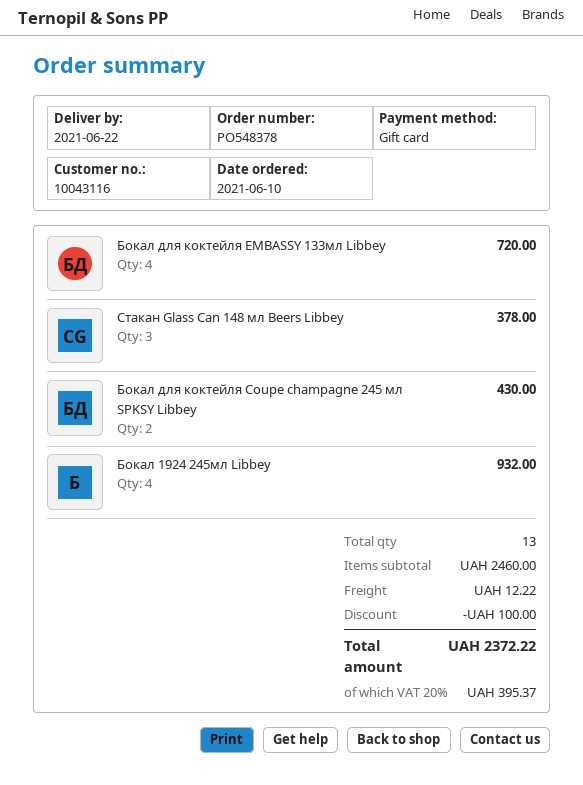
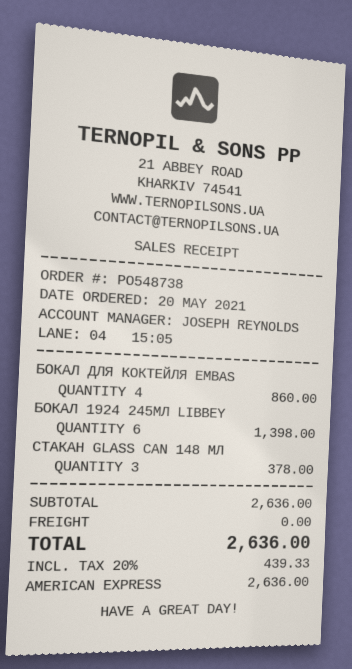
order number: PO548378 -> PO548738
order date: 2021-06-10 -> 2021-05-20
payment method: gift card -> American Express
Бокал для коктейля EMBASSY 133мл Libbey: 4 for 720.00 -> 4 for 860.00
Бокал для коктейля Coupe champagne 245 мл SPKSY Libbey: 2 for 430.00 -> none
Бокал 1924 245мл Libbey: 4 for 932.00 -> 6 for 1398.00
subtotal: 2460.00 -> 2636.00
discount: 100.00 -> none
shipping: 12.22 -> 0.00
tax: 20% = 395.37 -> 20% = 439.33
total: 2372.22 -> 2636.00

